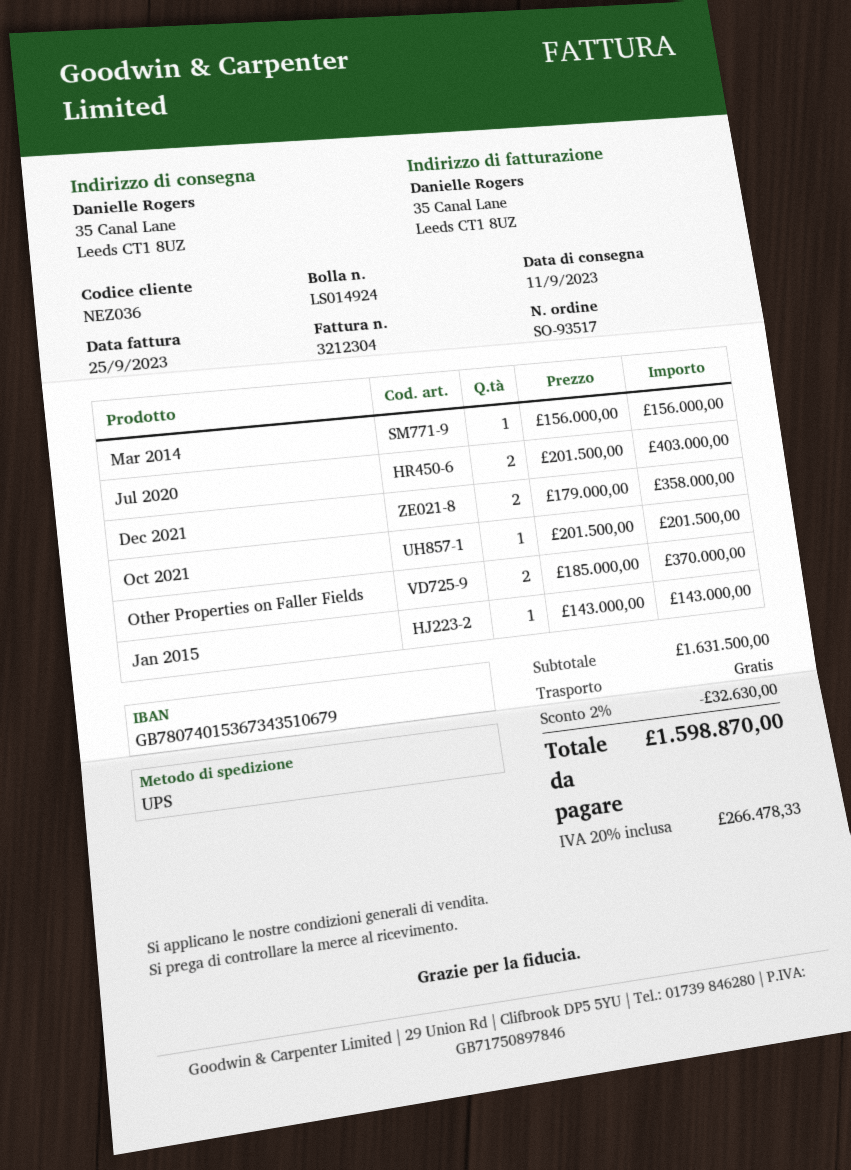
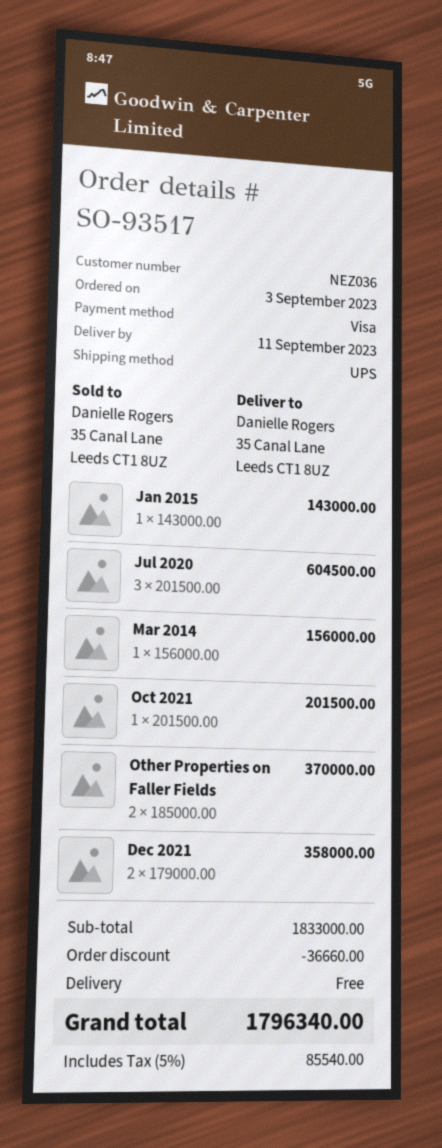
Jul 2020: 2 x 201500.00 = 403000.00 -> 3 x 201500.00 = 604500.00
subtotal: 1631500.00 -> 1833000.00
discount: 32630.00 -> 36660.00
tax: 20% = 266478.33 -> 5% = 85540.00
total: 1598870.00 -> 1796340.00

